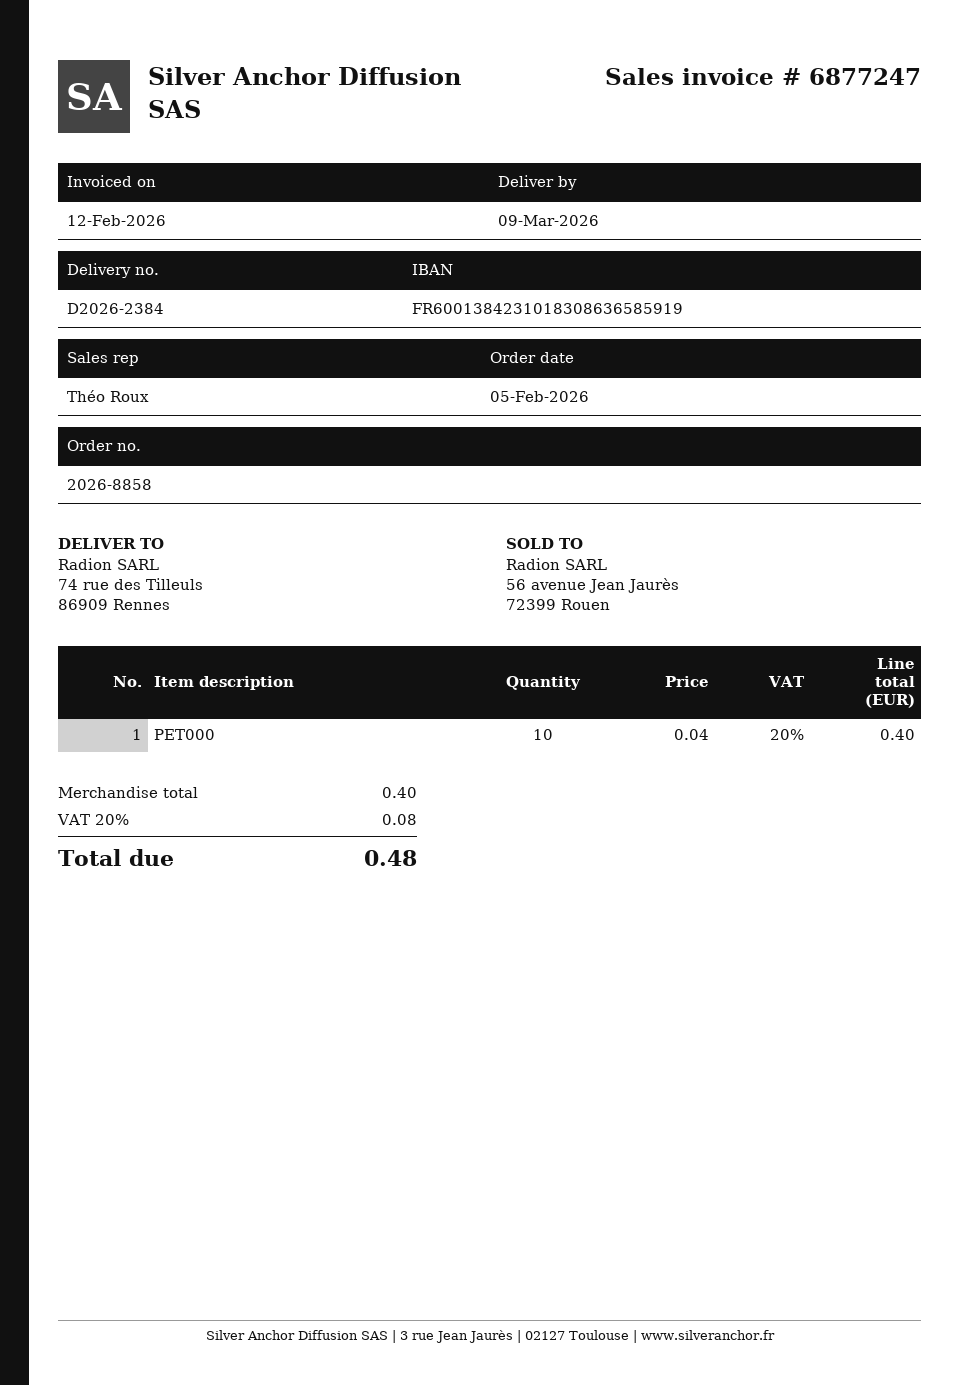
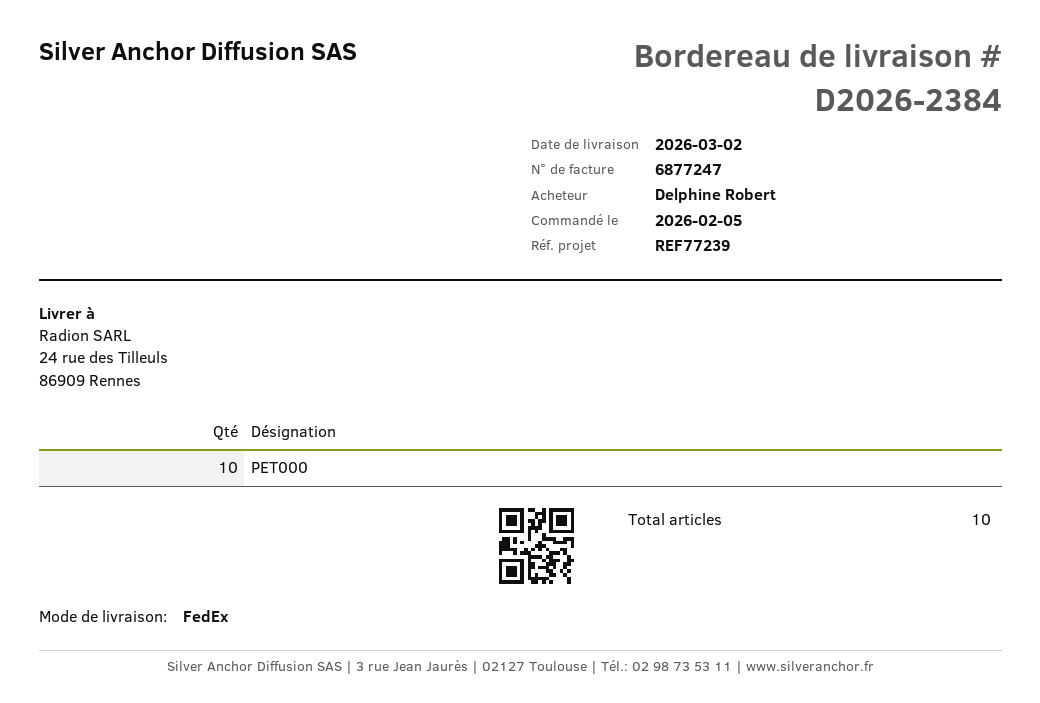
delivery date: 2026-03-09 -> 2026-03-02
ship to: 74 rue des Tilleuls, 86909 Rennes -> 24 rue des Tilleuls, 86909 Rennes

